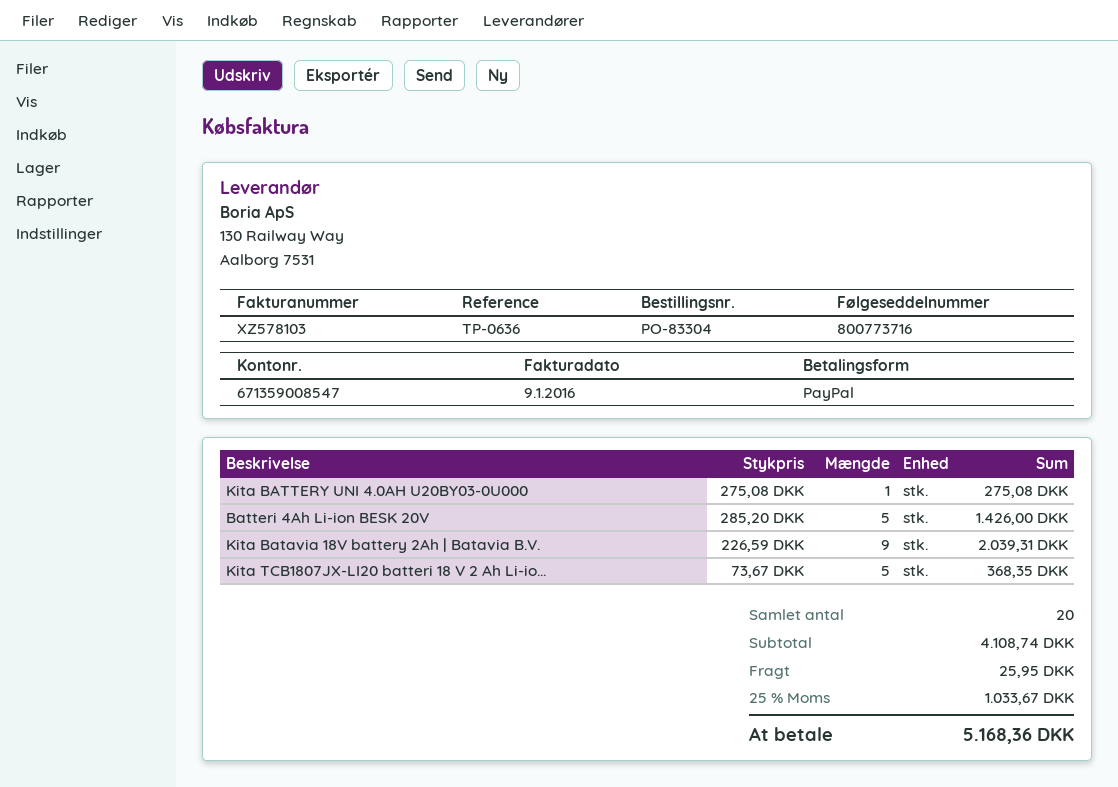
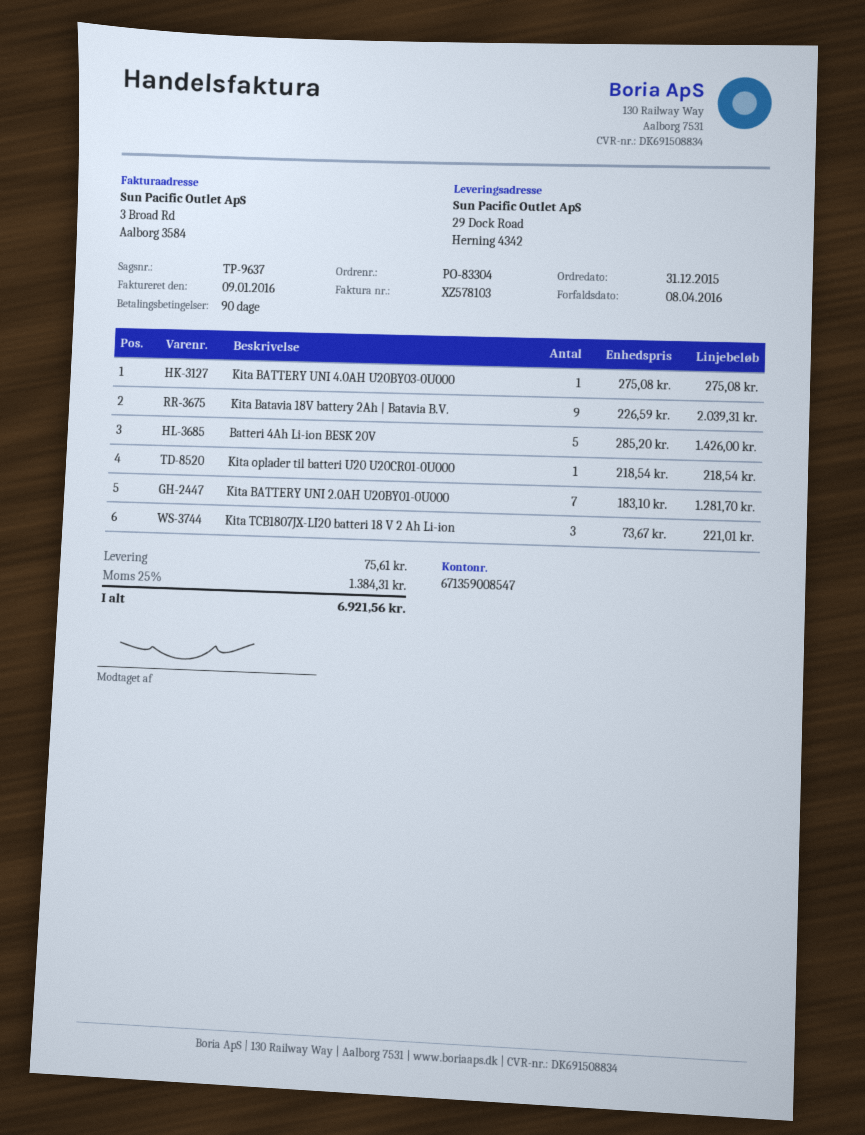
reference: TP-0636 -> TP-9637
Kita TCB1807JX-LI20 batteri 18 V 2 Ah Li-io...: 5 x 73.67 = 368.35 -> 3 x 73.67 = 221.01
Kita oplader til batteri U20 U20CR01-0U000: none -> 1 x 218.54 = 218.54
Kita BATTERY UNI 2.0AH U20BY01-0U000: none -> 7 x 183.10 = 1281.70
shipping: 25.95 -> 75.61
tax: 25% = 1033.67 -> 25% = 1384.31
total: 5168.36 -> 6921.56

